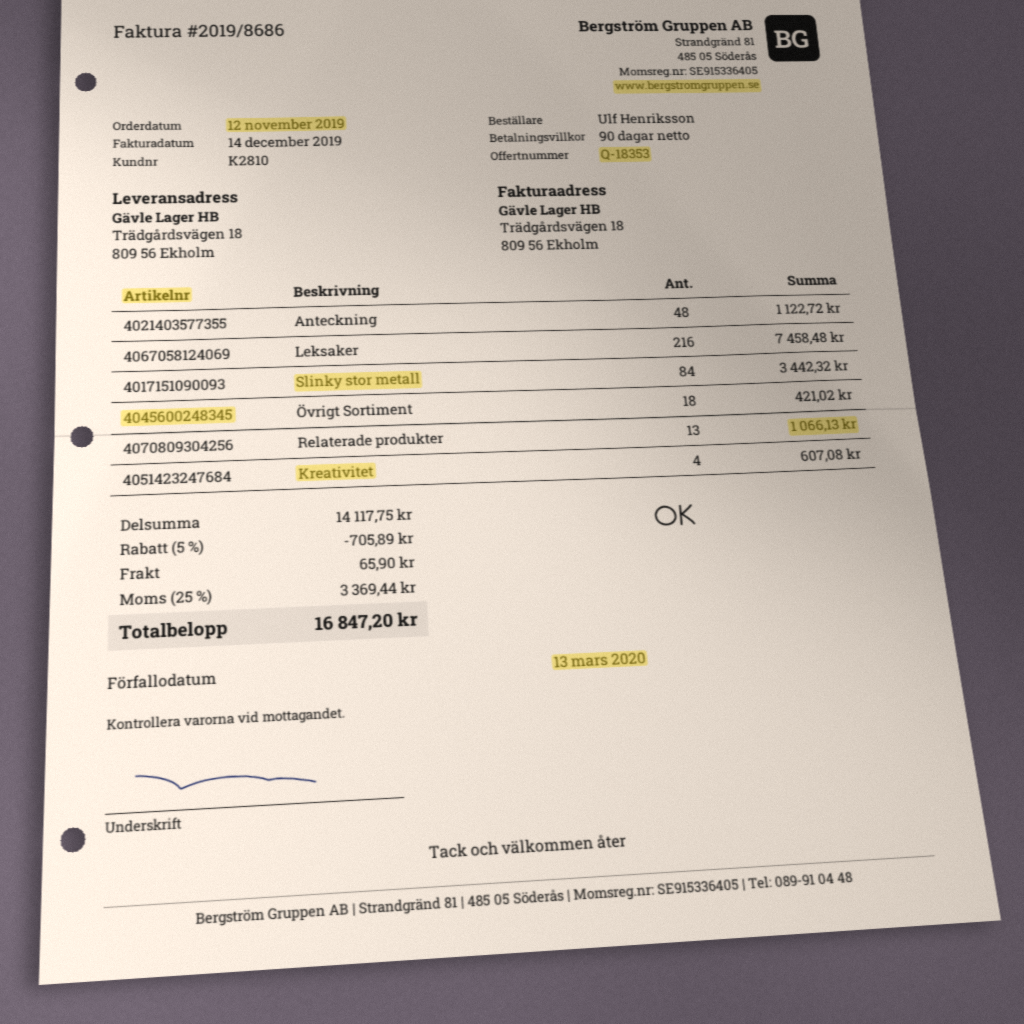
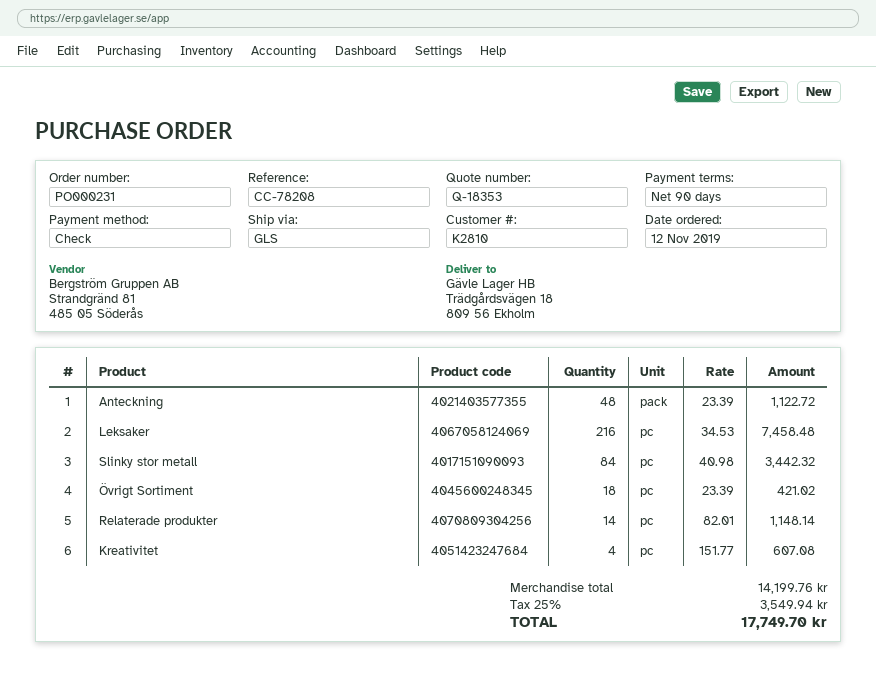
Relaterade produkter: 13 for 1066.13 -> 14 for 1148.14
subtotal: 14117.75 -> 14199.76
discount: 5% = 705.89 -> none
shipping: 65.90 -> none
tax: 25% = 3369.44 -> 25% = 3549.94
total: 16847.20 -> 17749.70

